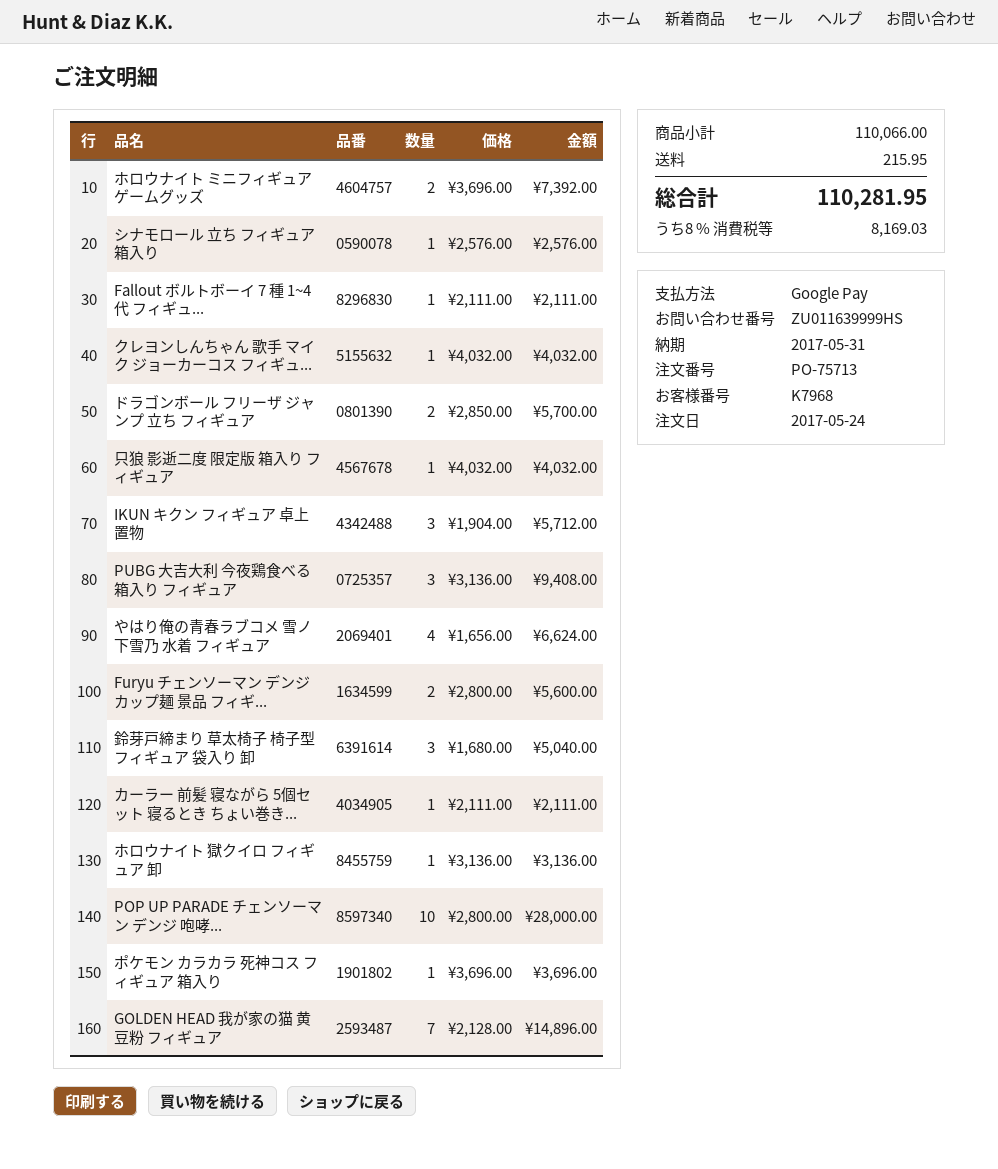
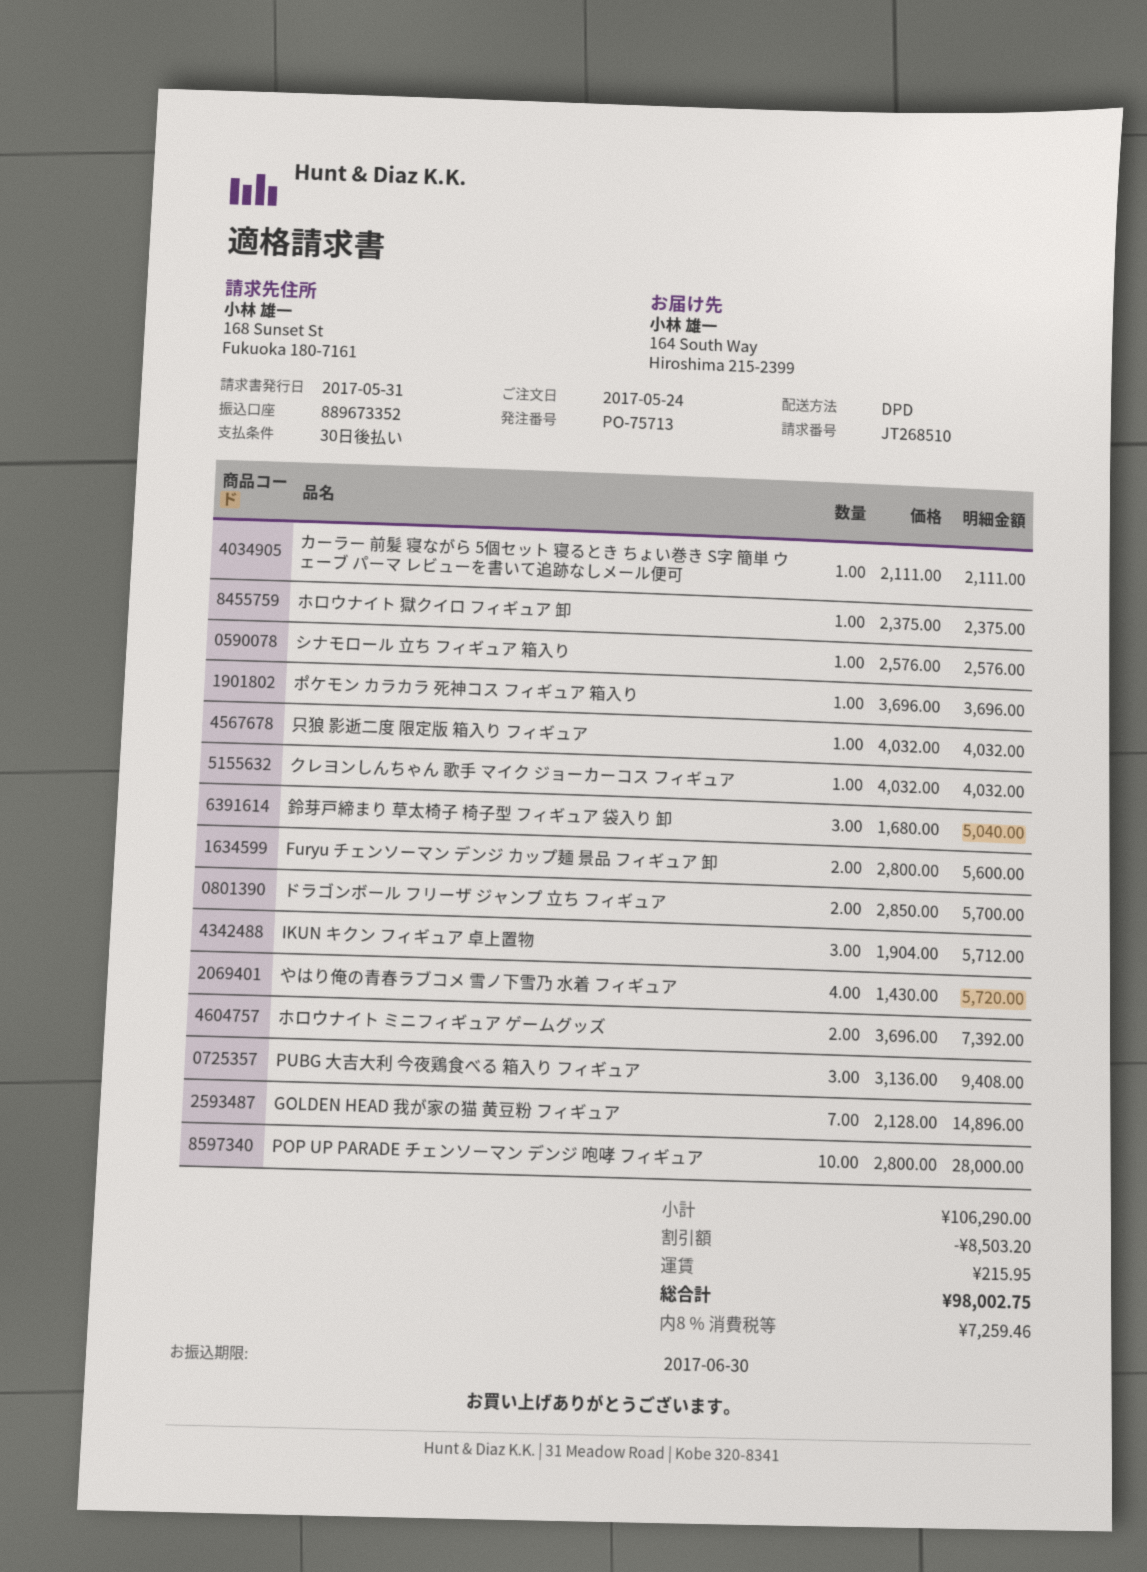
Fallout ボルトボーイ 7 種 1~4 代 フィギュ...: 1 x 2111.00 = 2111.00 -> none
やはり俺の青春ラブコメ 雪ノ下雪乃 水着 フィギュア: 4 x 1656.00 = 6624.00 -> 4 x 1430.00 = 5720.00
ホロウナイト 獄クイロ フィギュア 卸: 1 x 3136.00 = 3136.00 -> 1 x 2375.00 = 2375.00
subtotal: 110066.00 -> 106290.00
discount: none -> 8503.20
tax: 8% = 8169.03 -> 8% = 7259.46
total: 110281.95 -> 98002.75

